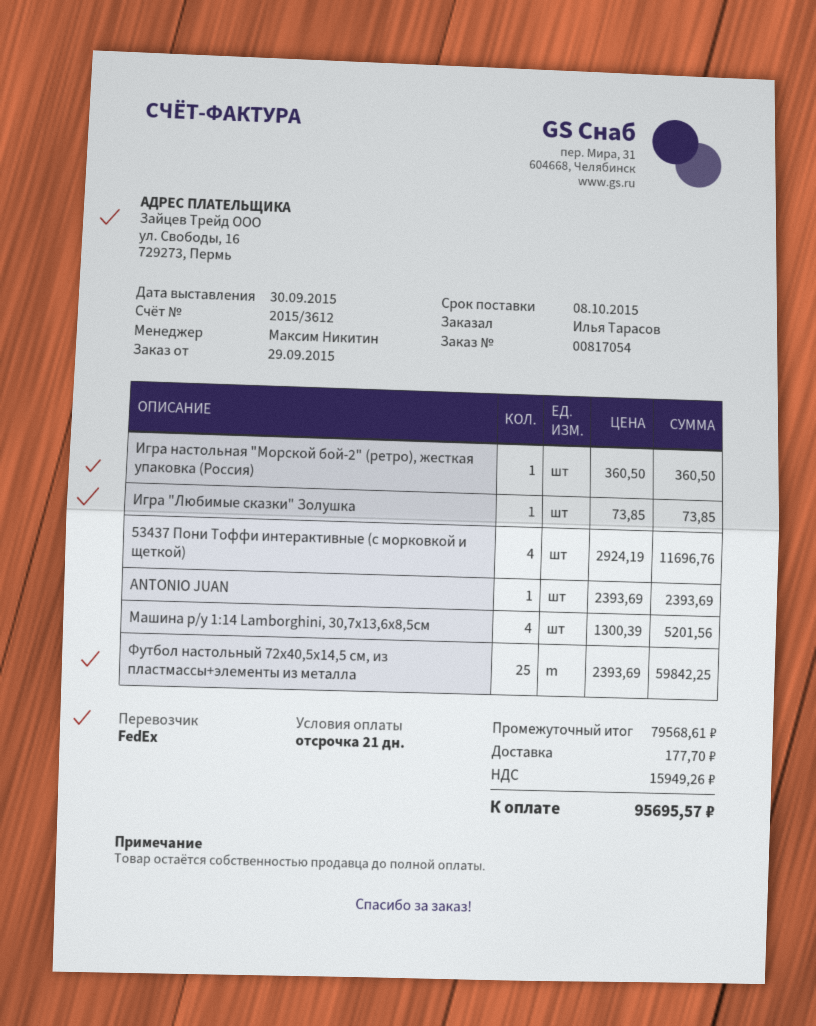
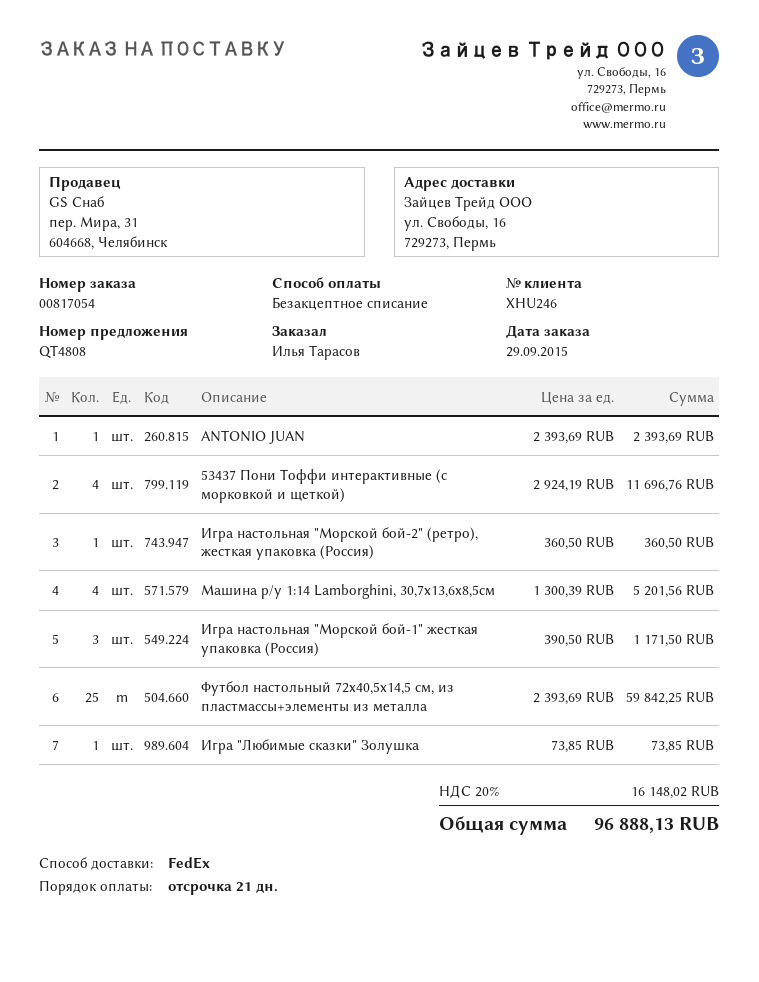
Игра настольная "Морской бой-1" жесткая упаковка (Россия): none -> 3 x 390.50 = 1171.50
shipping: 177.70 -> none
tax: 15949.26 -> 16148.02
total: 95695.57 -> 96888.13

